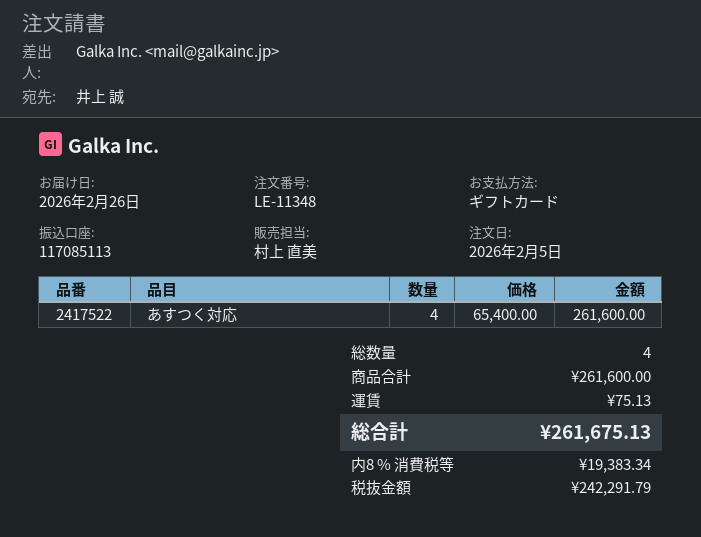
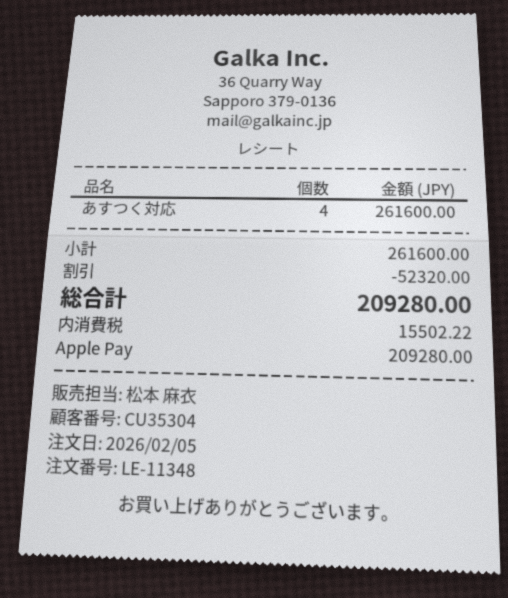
sales rep: 村上 直美 -> 松本 麻衣
payment method: gift card -> Apple Pay
discount: none -> 52320.00
shipping: 75.13 -> none
tax: 19383.34 -> 15502.22
total: 261675.13 -> 209280.00

